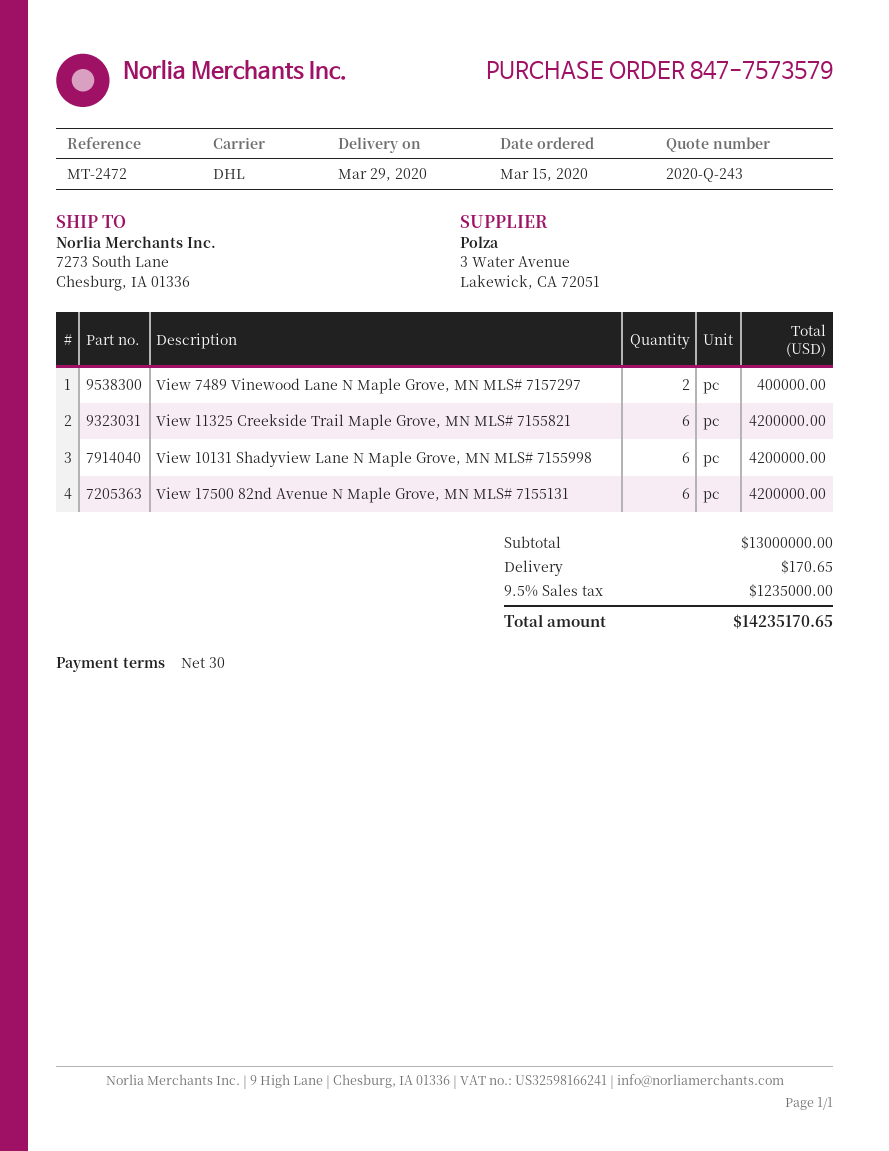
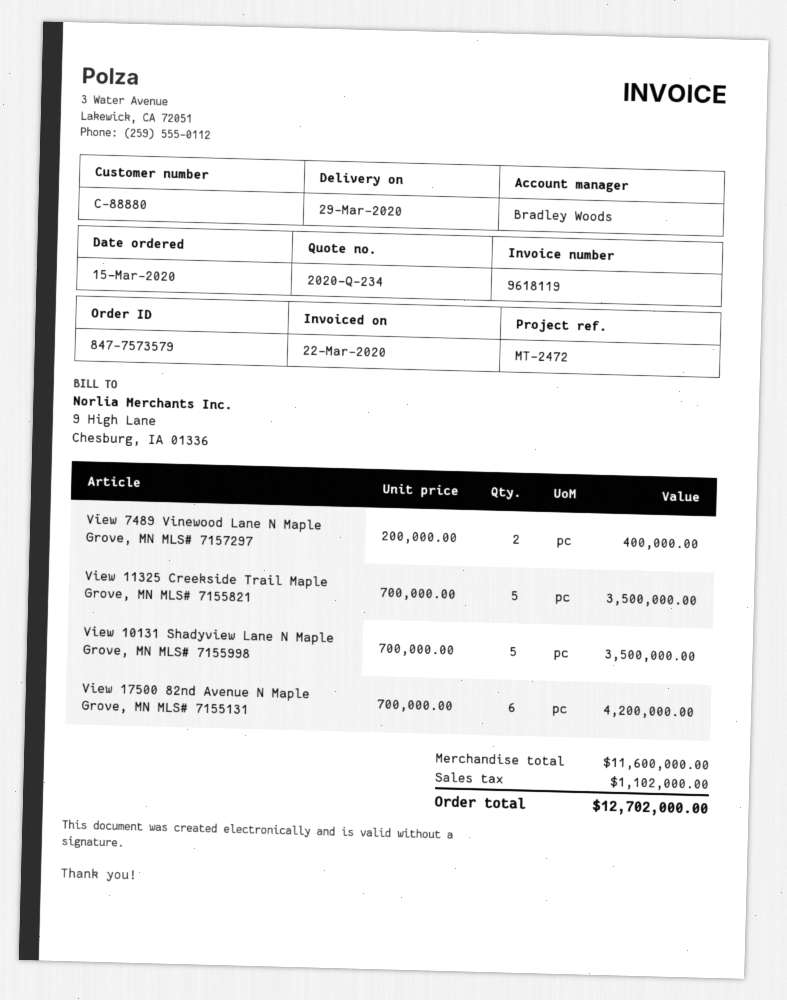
quote number: 2020-Q-243 -> 2020-Q-234
View 11325 Creekside Trail Maple Grove, MN MLS# 7155821: 6 for 4200000.00 -> 5 for 3500000.00
View 10131 Shadyview Lane N Maple Grove, MN MLS# 7155998: 6 for 4200000.00 -> 5 for 3500000.00
subtotal: 13000000.00 -> 11600000.00
shipping: 170.65 -> none
tax: 1235000.00 -> 1102000.00
total: 14235170.65 -> 12702000.00

